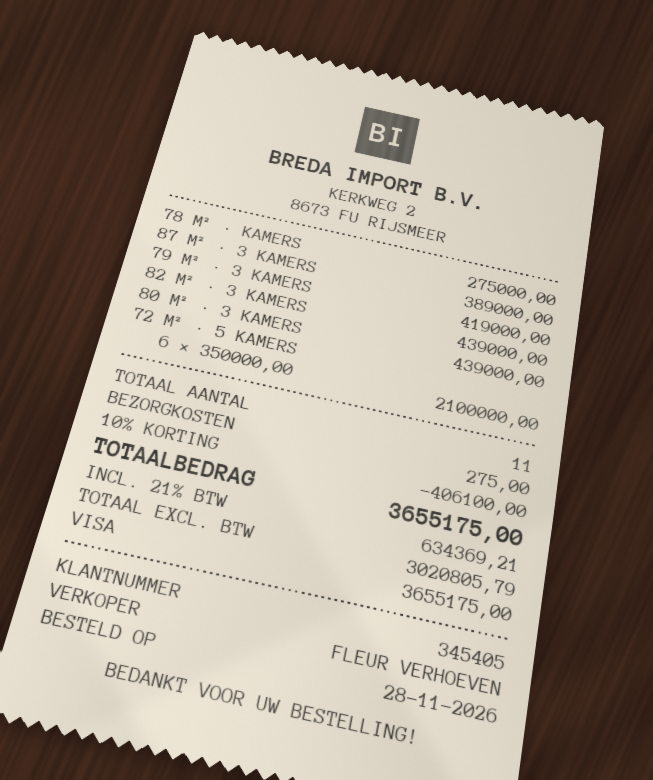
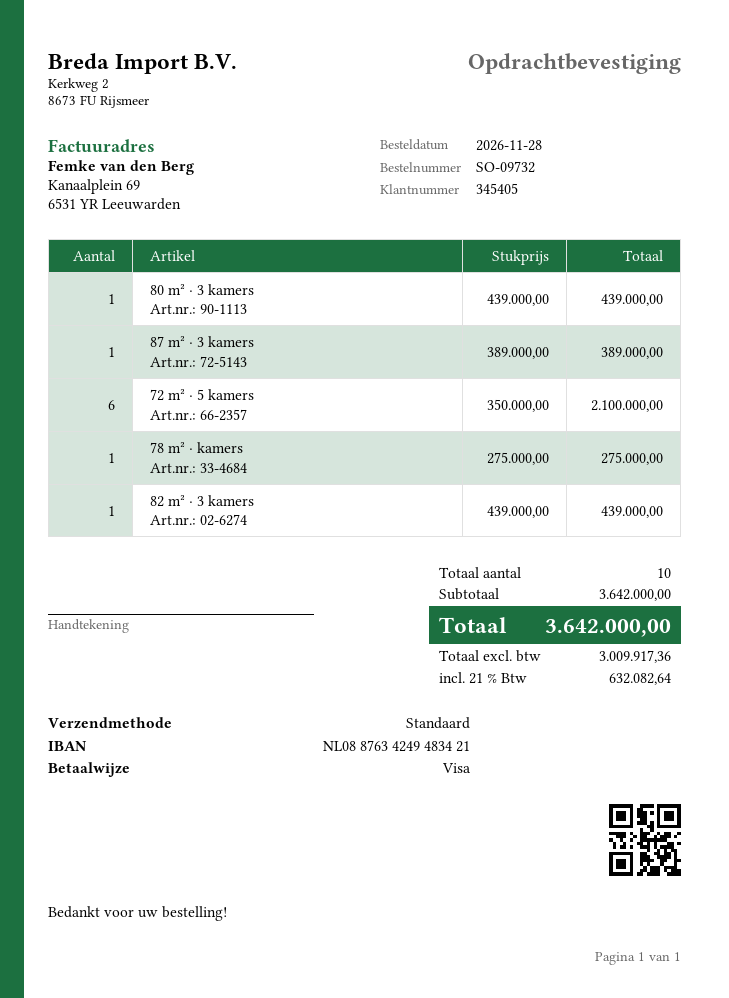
79 M² · 3 KAMERS: 1 x 419000.00 = 419000.00 -> none
total quantity: 11 -> 10
discount: 10% = 406100.00 -> none
shipping: 275.00 -> none
net: 3020805.79 -> 3009917.36
tax: 21% = 634369.21 -> 21% = 632082.64
total: 3655175.00 -> 3642000.00

